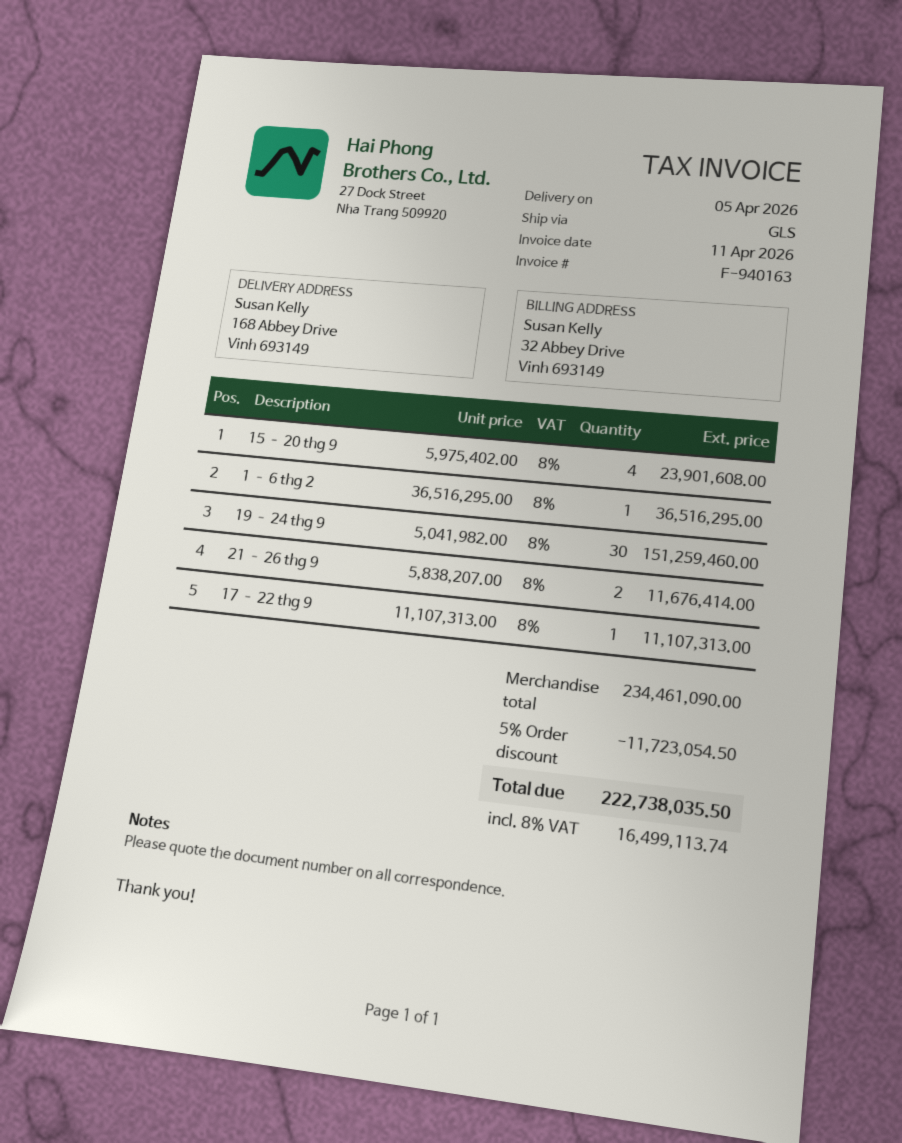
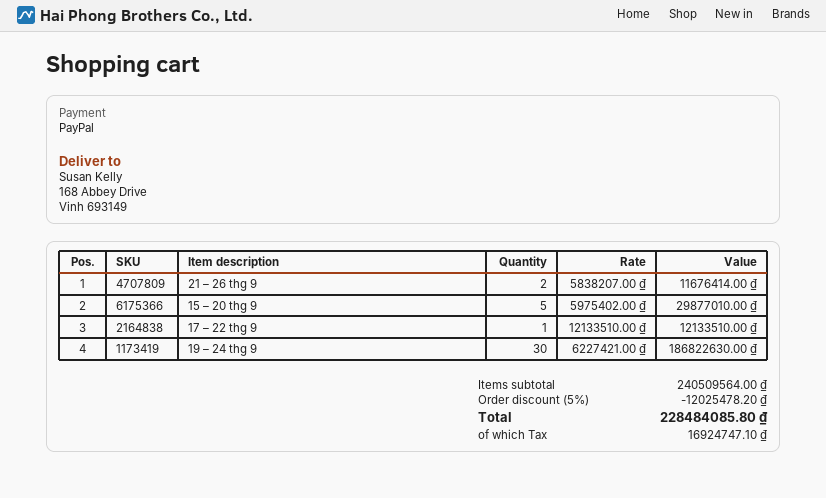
15 – 20 thg 9: 4 x 5975402.00 = 23901608.00 -> 5 x 5975402.00 = 29877010.00
1 – 6 thg 2: 1 x 36516295.00 = 36516295.00 -> none
19 – 24 thg 9: 30 x 5041982.00 = 151259460.00 -> 30 x 6227421.00 = 186822630.00
17 – 22 thg 9: 1 x 11107313.00 = 11107313.00 -> 1 x 12133510.00 = 12133510.00
subtotal: 234461090.00 -> 240509564.00
discount: 5% = 11723054.50 -> 5% = 12025478.20
tax: 16499113.74 -> 16924747.10
total: 222738035.50 -> 228484085.80

